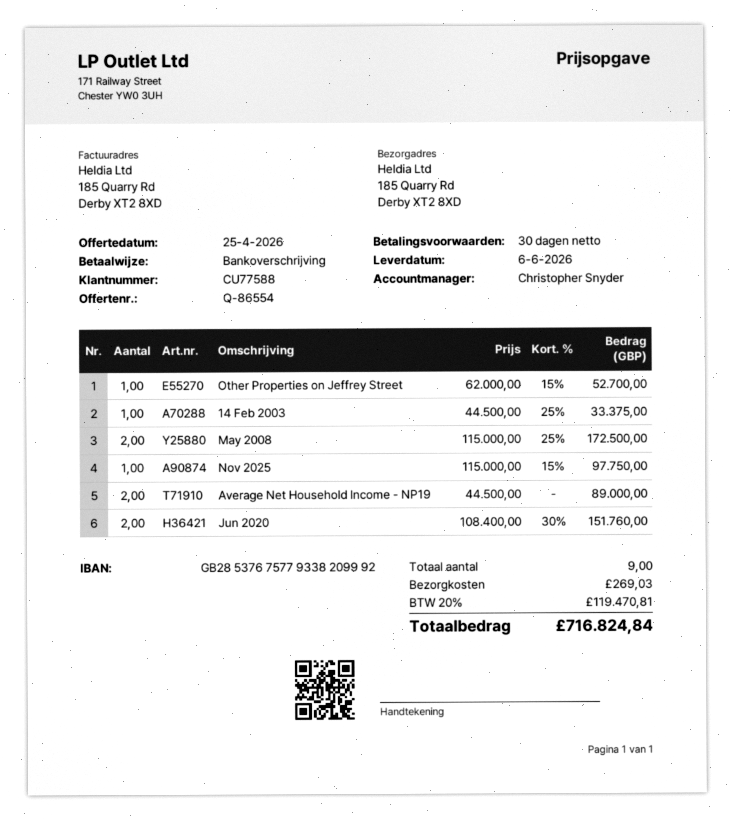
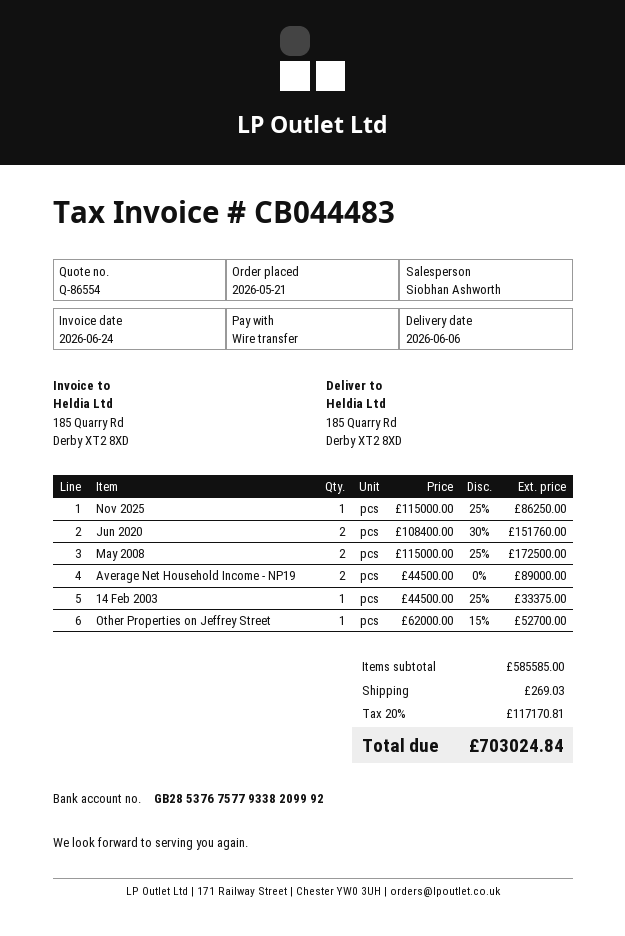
sales rep: Christopher Snyder -> Siobhan Ashworth
Nov 2025: 1 x 115000.00 - 15% = 97750.00 -> 1 x 115000.00 - 25% = 86250.00
tax: 20% = 119470.81 -> 20% = 117170.81
total: 716824.84 -> 703024.84

